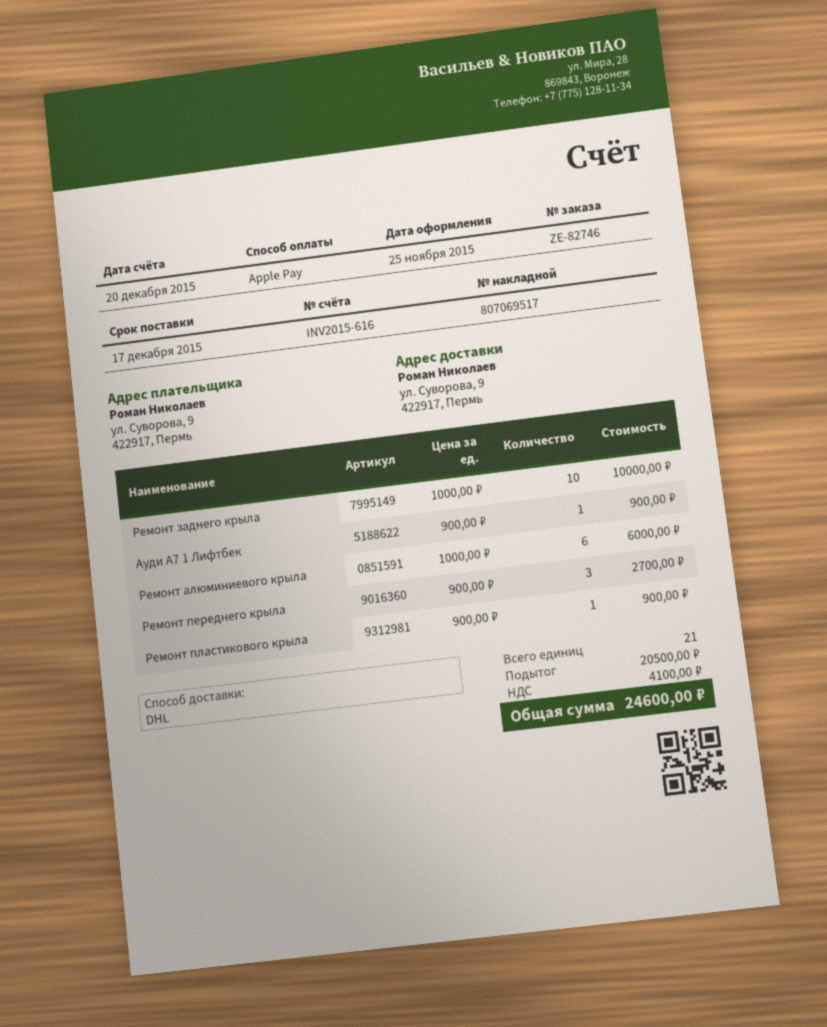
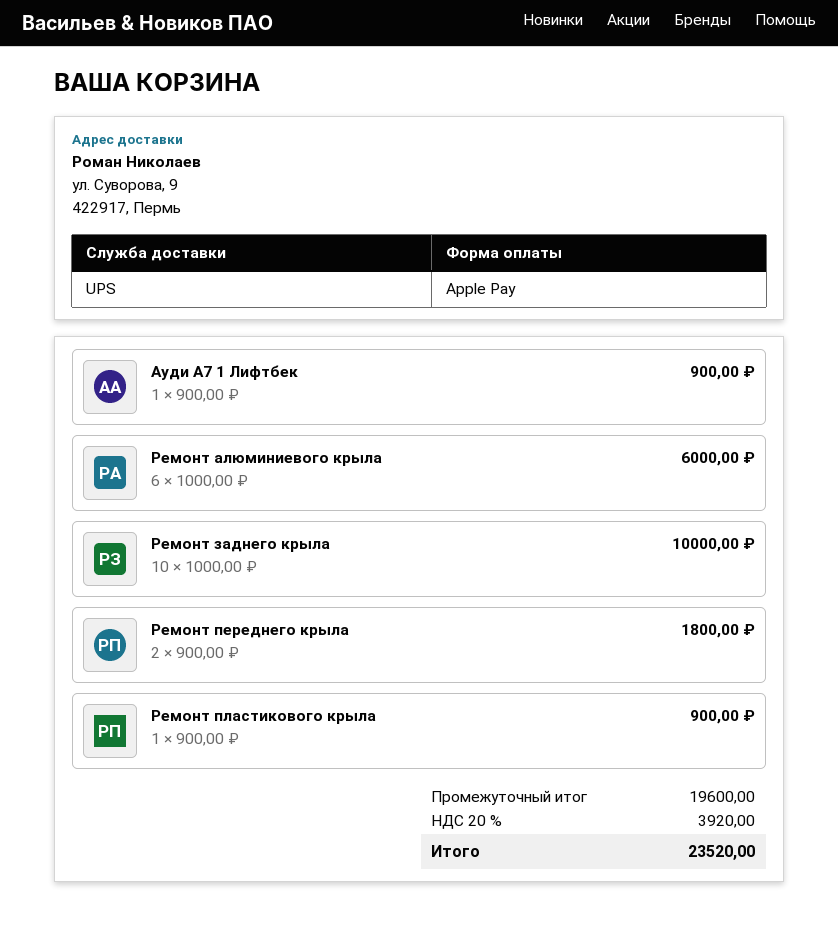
shipping method: DHL -> UPS
Ремонт переднего крыла: 3 x 900.00 = 2700.00 -> 2 x 900.00 = 1800.00
subtotal: 20500.00 -> 19600.00
tax: 4100.00 -> 3920.00
total: 24600.00 -> 23520.00

